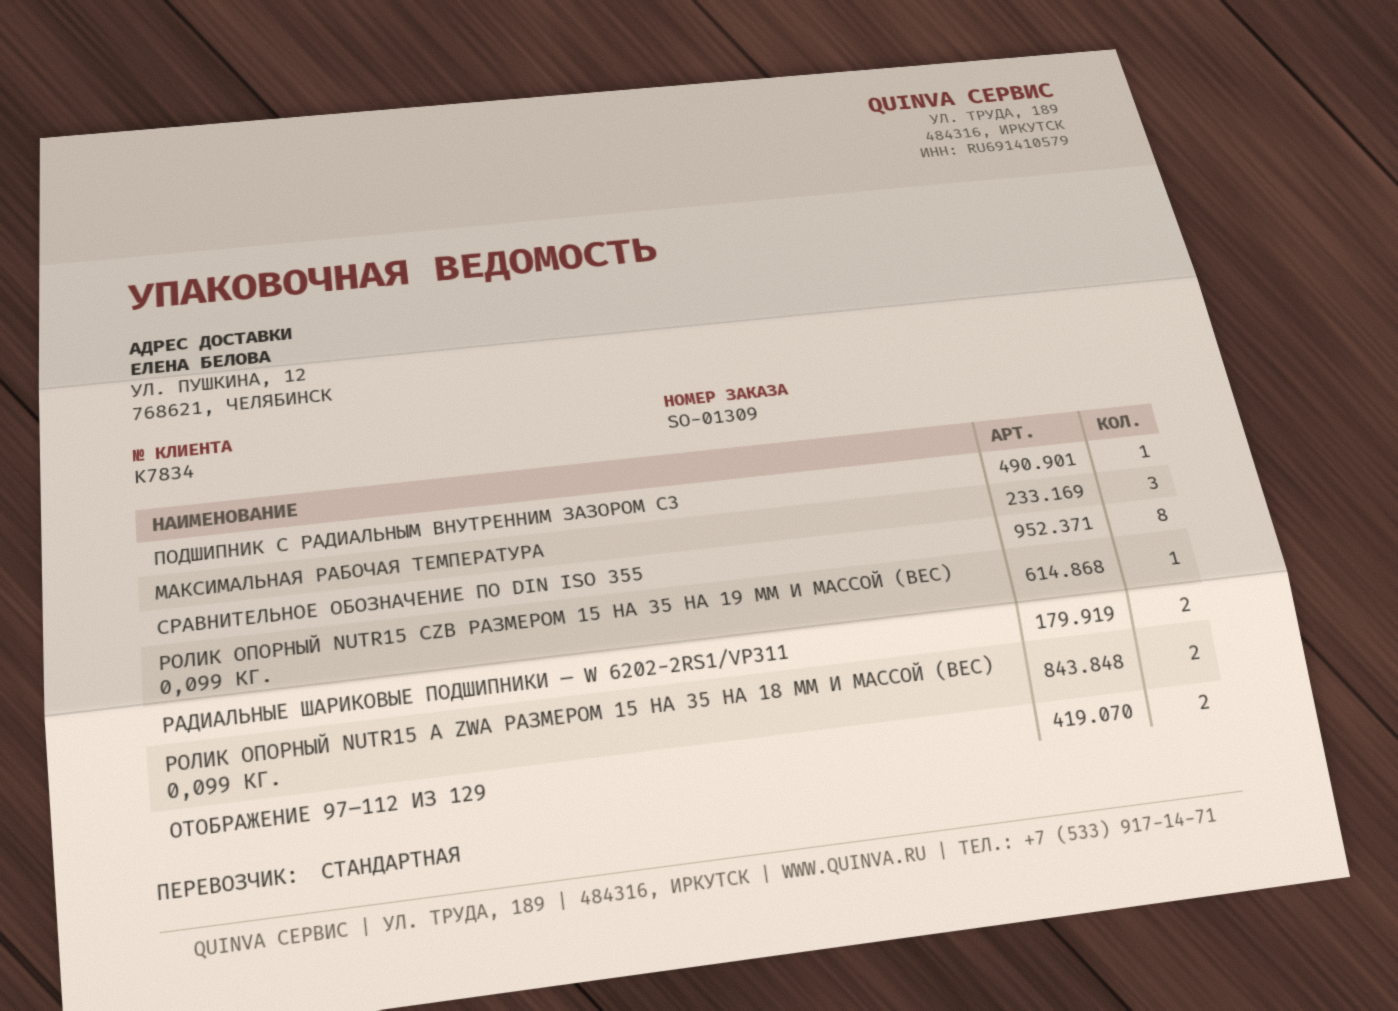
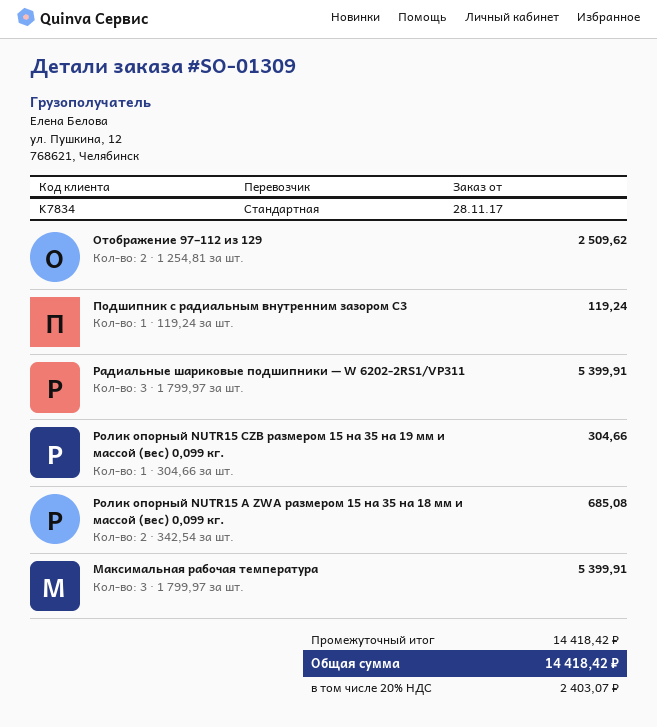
СРАВНИТЕЛЬНОЕ ОБОЗНАЧЕНИЕ ПО DIN ISO 355: 8 -> none
РАДИАЛЬНЫЕ ШАРИКОВЫЕ ПОДШИПНИКИ — W 6202-2RS1/VP311: 2 -> 3

